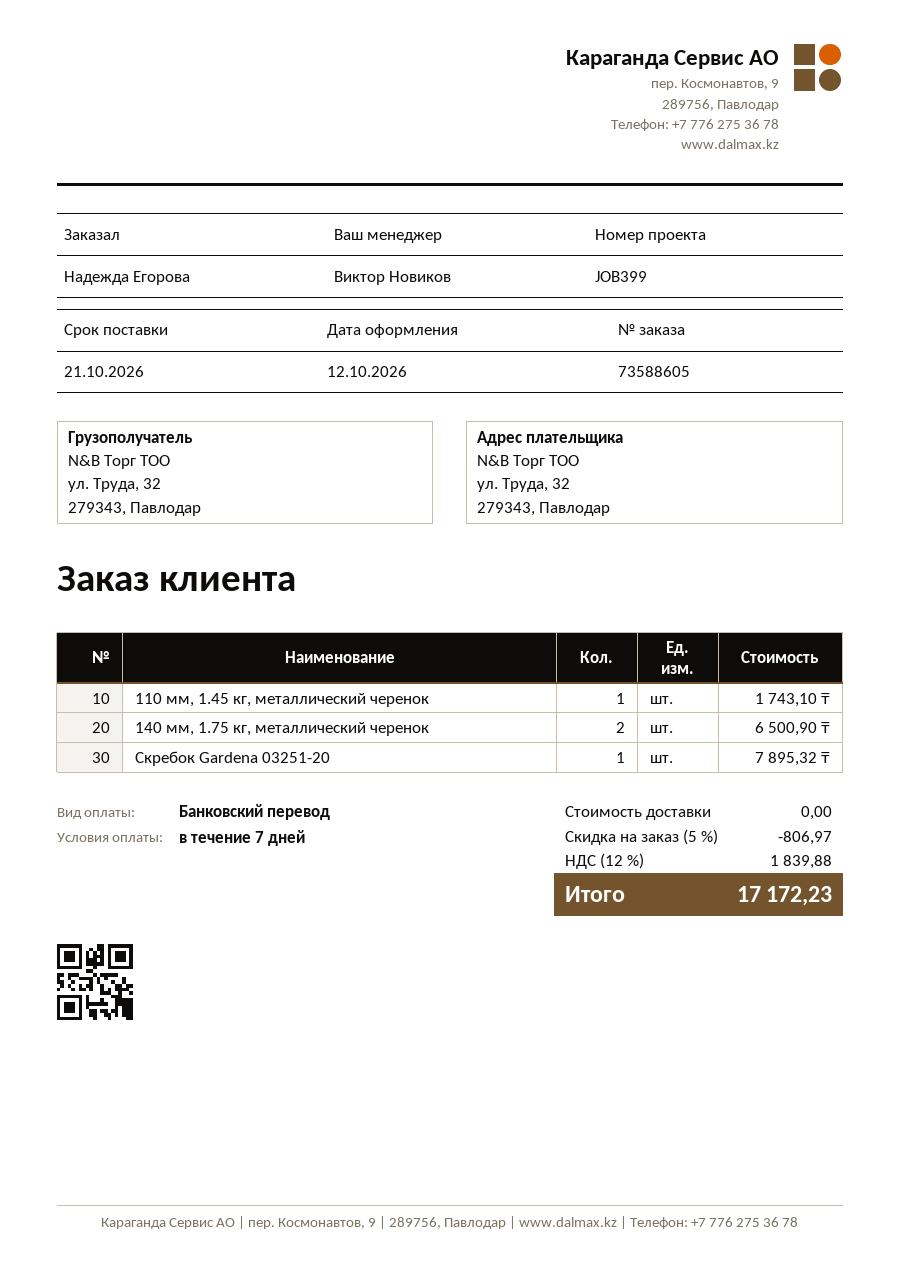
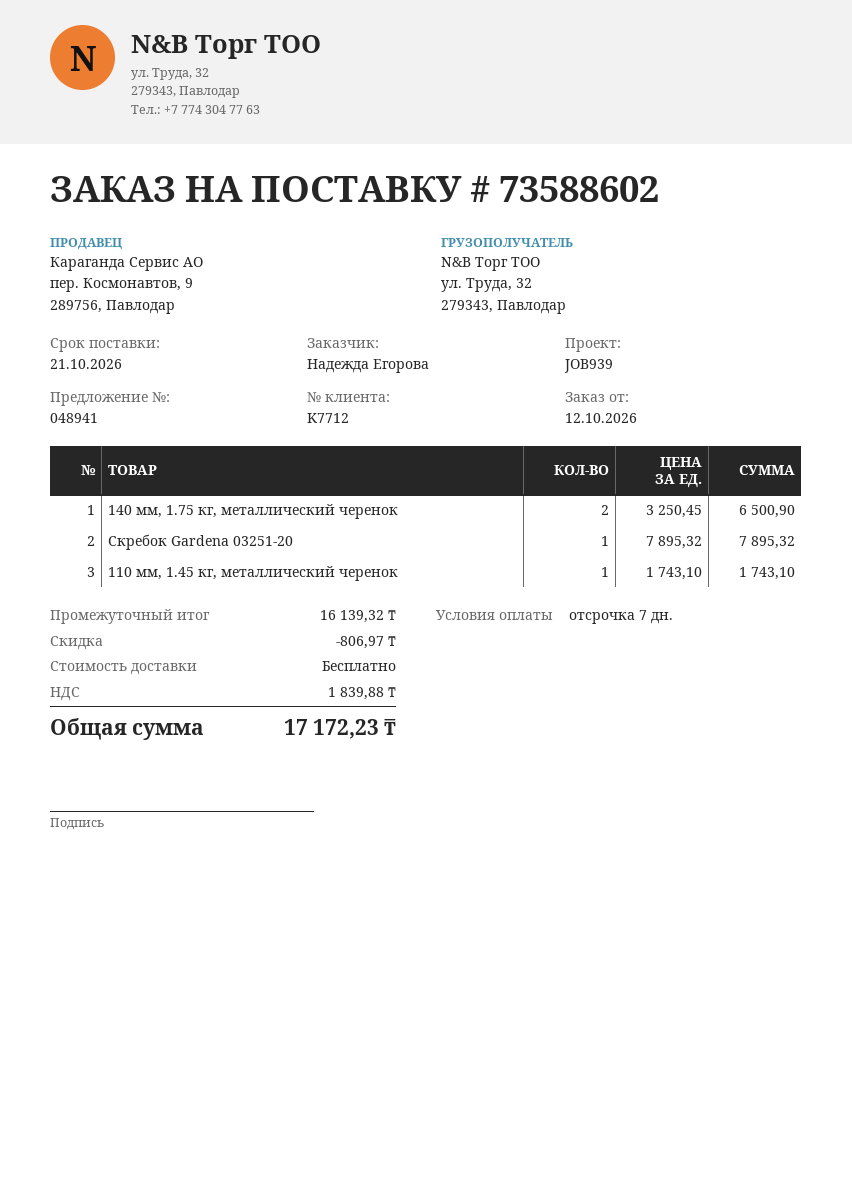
order number: 73588605 -> 73588602
reference: JOB399 -> JOB939

